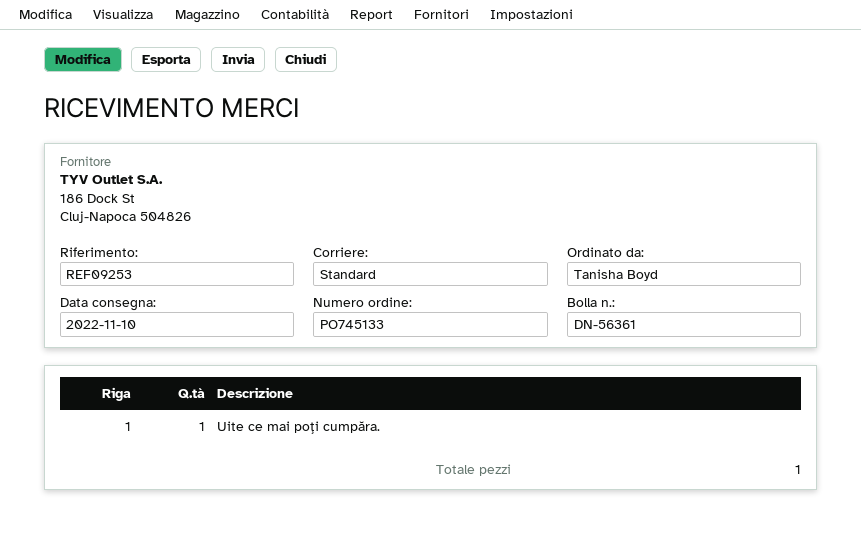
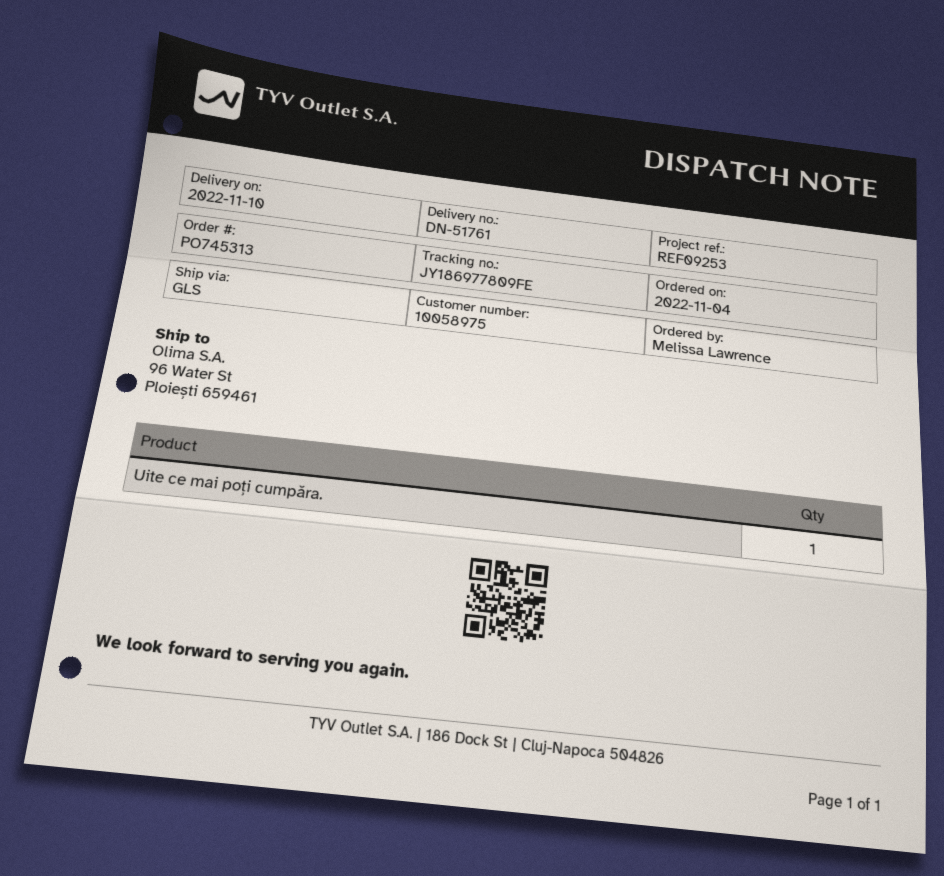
order number: PO745133 -> PO745313
delivery note number: DN-56361 -> DN-51761
ordered by: Tanisha Boyd -> Melissa Lawrence
shipping method: standard -> GLS

